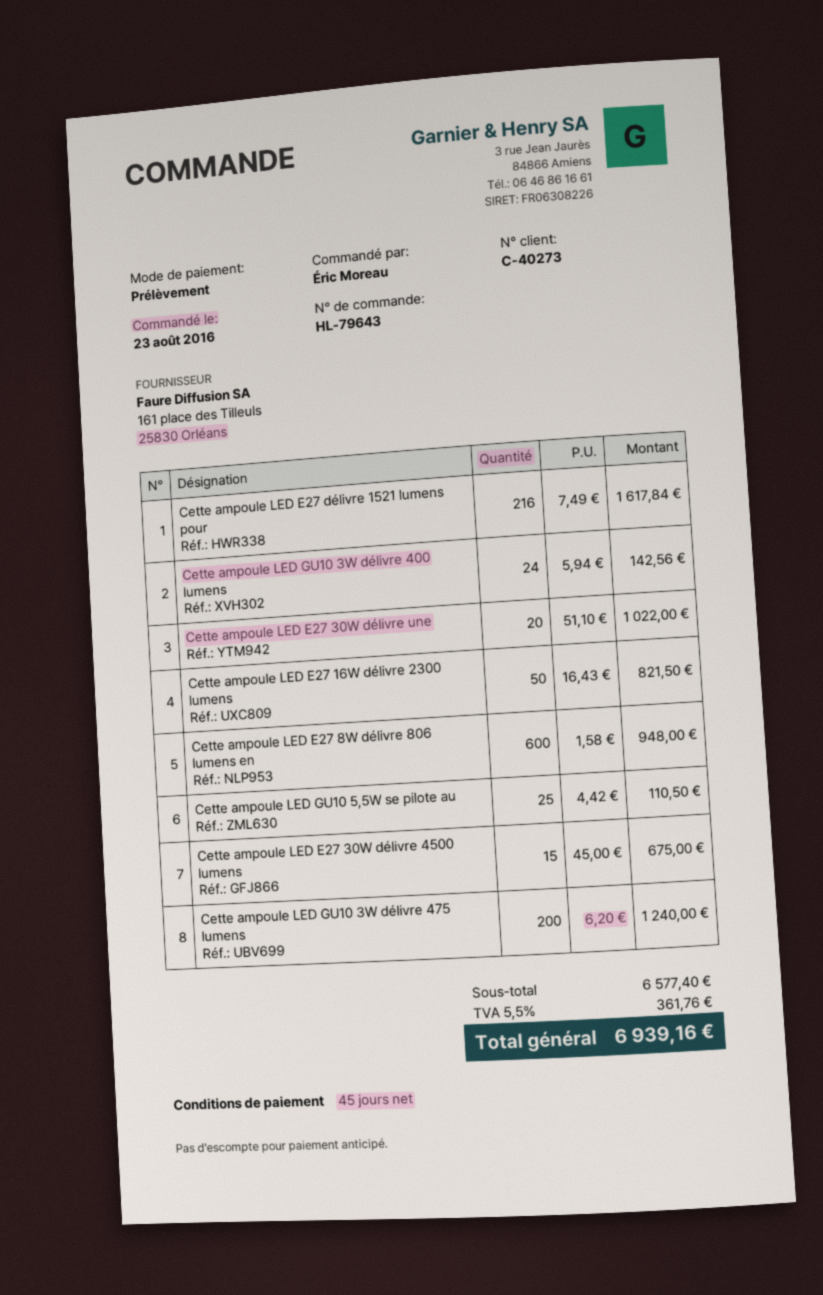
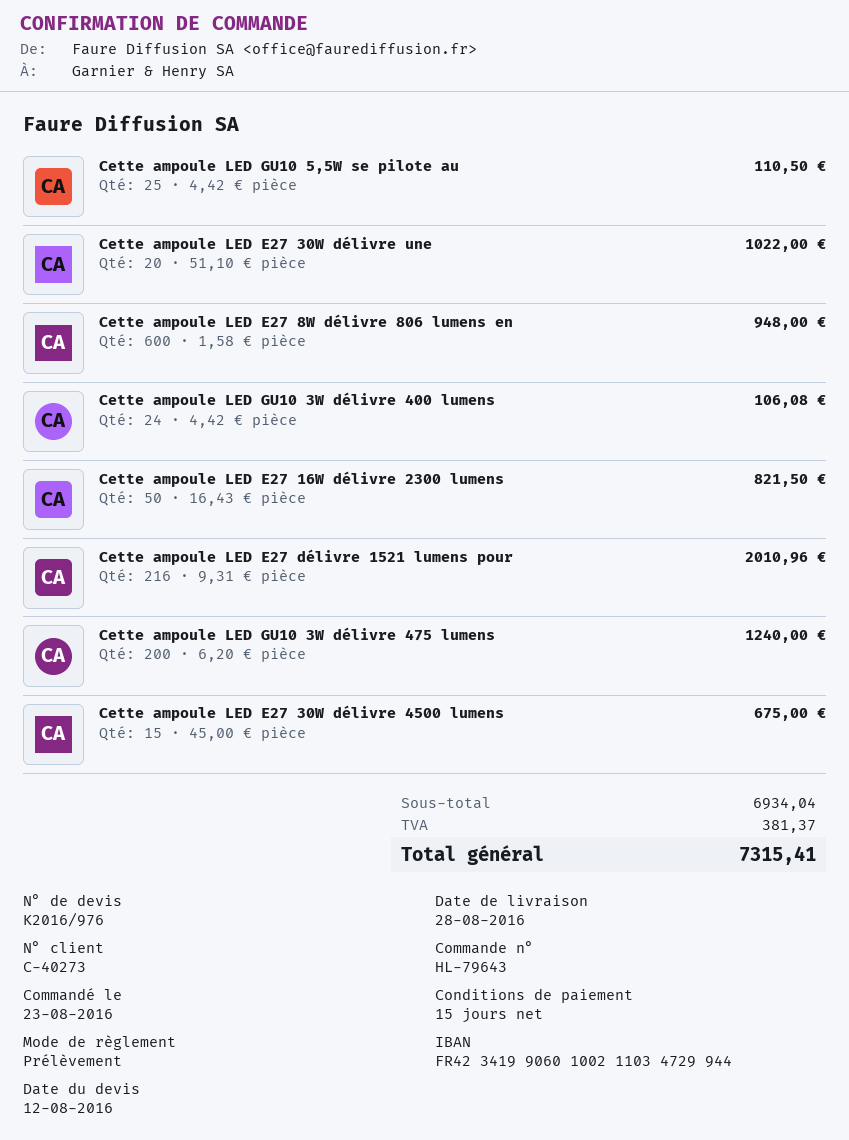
payment terms: 45 days -> 15 days
Cette ampoule LED E27 délivre 1521 lumens pour: 216 x 7.49 = 1617.84 -> 216 x 9.31 = 2010.96
Cette ampoule LED GU10 3W délivre 400 lumens: 24 x 5.94 = 142.56 -> 24 x 4.42 = 106.08
subtotal: 6577.40 -> 6934.04
tax: 361.76 -> 381.37
total: 6939.16 -> 7315.41

